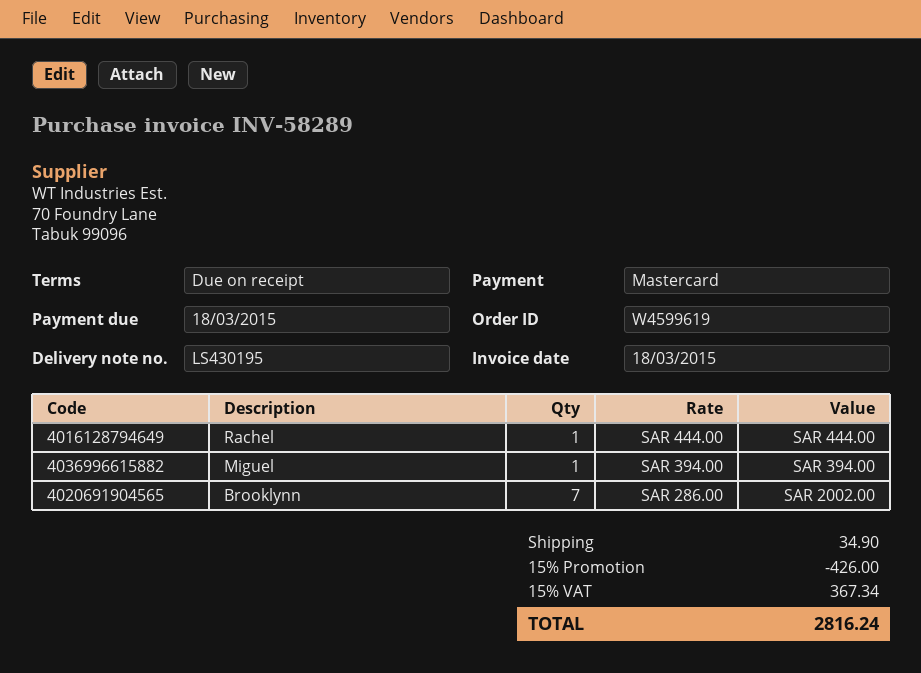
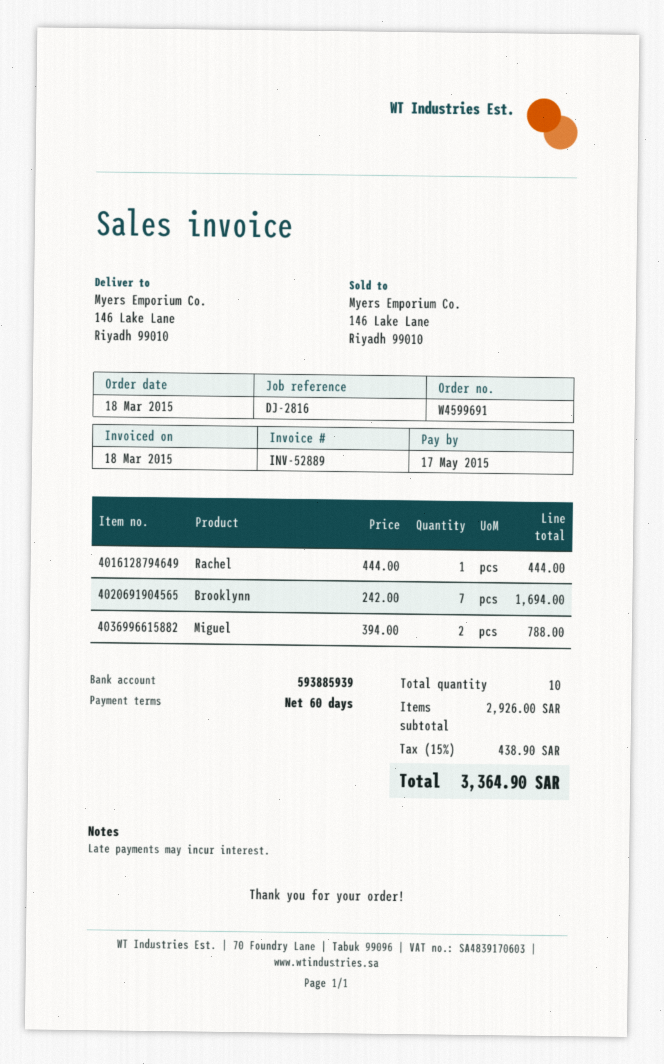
order number: W4599619 -> W4599691
invoice number: INV-58289 -> INV-52889
payment terms: on receipt -> 60 days
due date: 2015-03-18 -> 2015-05-17
Miguel: 1 x 394.00 = 394.00 -> 2 x 394.00 = 788.00
Brooklynn: 7 x 286.00 = 2002.00 -> 7 x 242.00 = 1694.00
discount: 15% = 426.00 -> none
shipping: 34.90 -> none
tax: 15% = 367.34 -> 15% = 438.90
total: 2816.24 -> 3364.90

